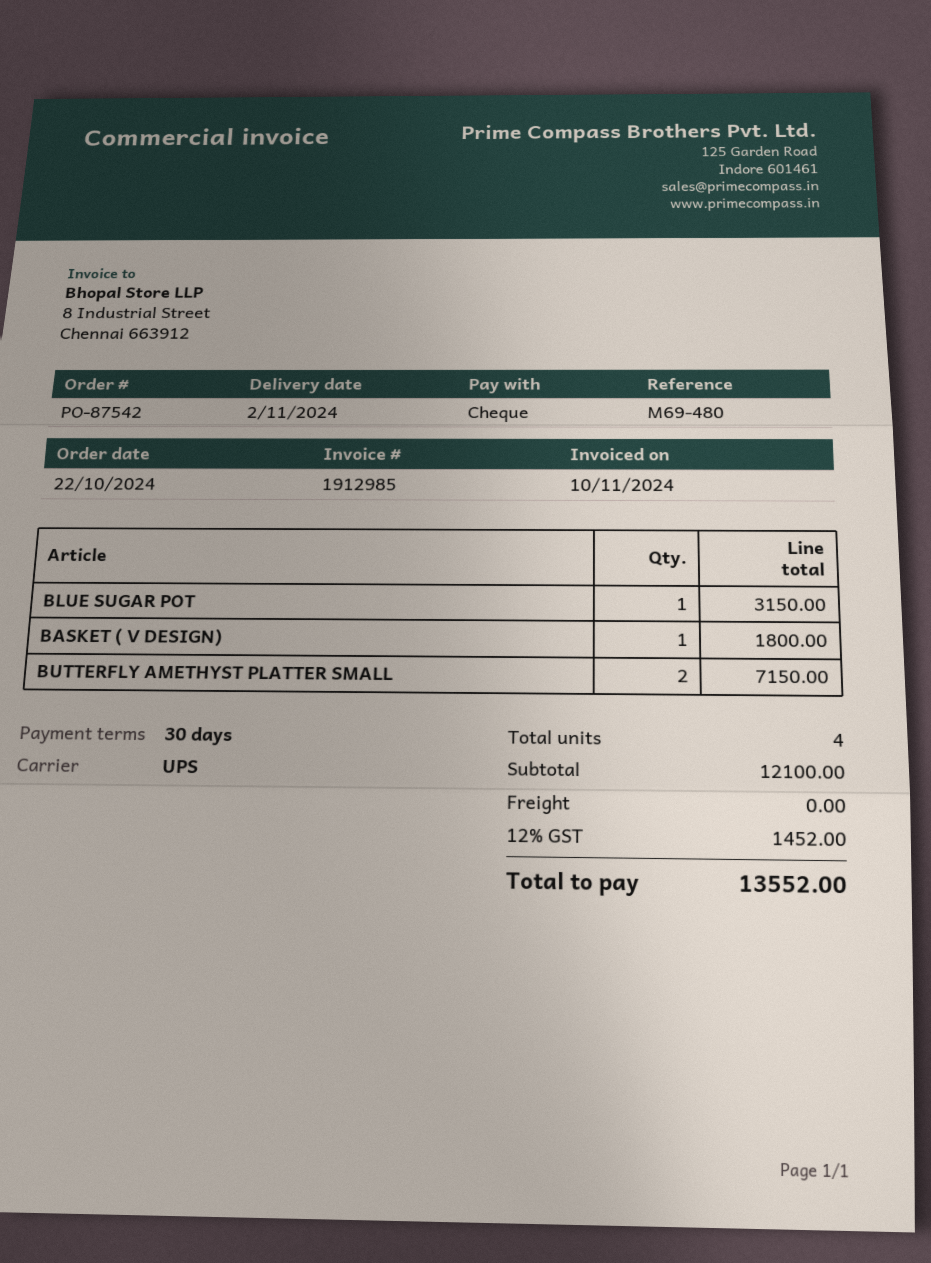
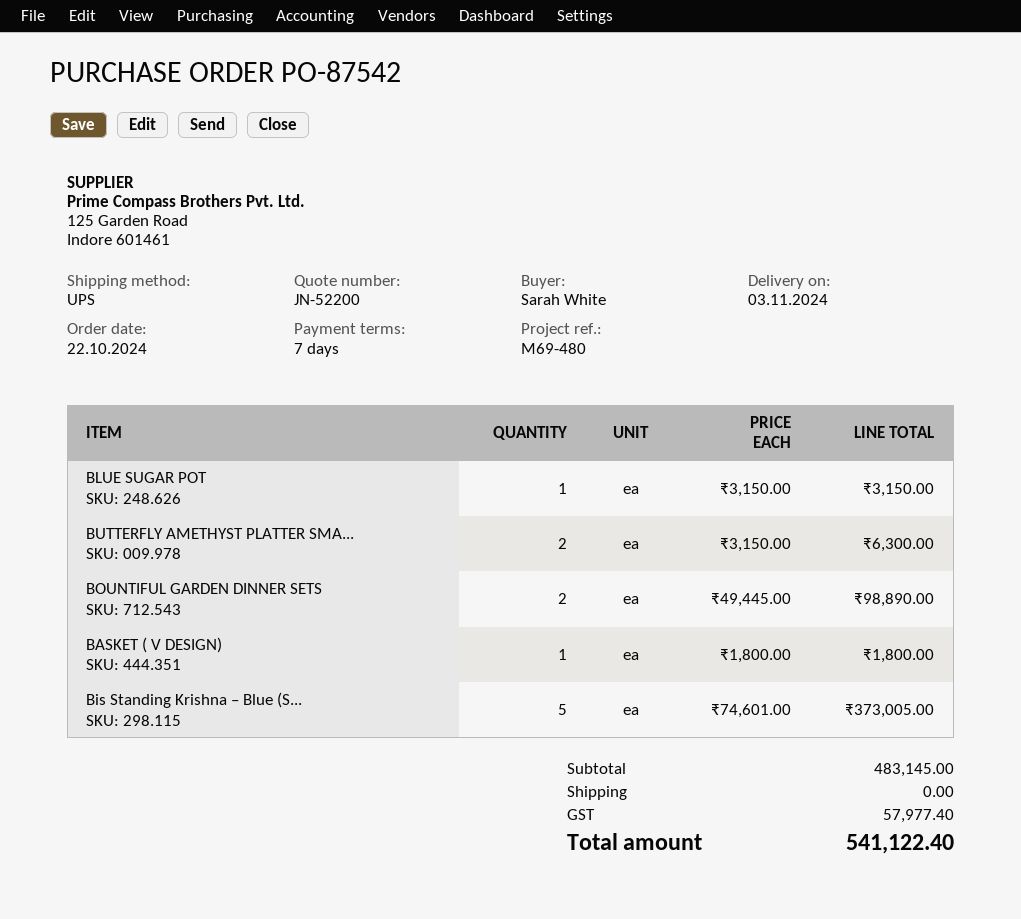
delivery date: 2024-11-02 -> 2024-11-03
payment terms: 30 days -> 7 days
BUTTERFLY AMETHYST PLATTER SMALL: 2 for 7150.00 -> 2 for 6300.00
BOUNTIFUL GARDEN DINNER SETS: none -> 2 for 98890.00
Bis Standing Krishna – Blue (S...: none -> 5 for 373005.00
subtotal: 12100.00 -> 483145.00
tax: 1452.00 -> 57977.40
total: 13552.00 -> 541122.40

